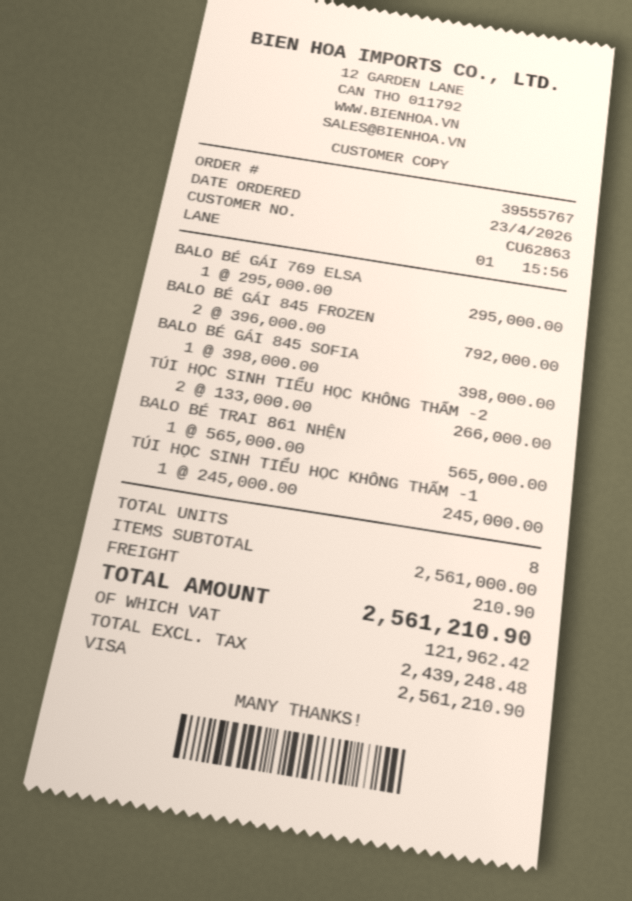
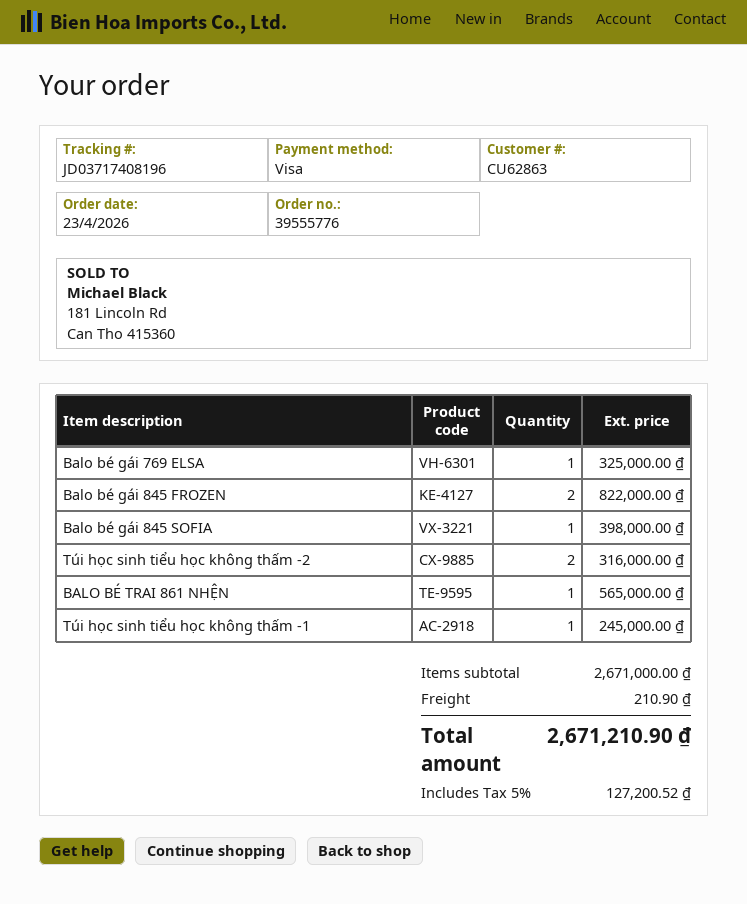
order number: 39555767 -> 39555776
BALO BÉ GÁI 769 ELSA: 1 for 295000.00 -> 1 for 325000.00
BALO BÉ GÁI 845 FROZEN: 2 for 792000.00 -> 2 for 822000.00
TÚI HỌC SINH TIỂU HỌC KHÔNG THẤM -2: 2 for 266000.00 -> 2 for 316000.00
subtotal: 2561000.00 -> 2671000.00
tax: 121962.42 -> 127200.52
total: 2561210.90 -> 2671210.90

